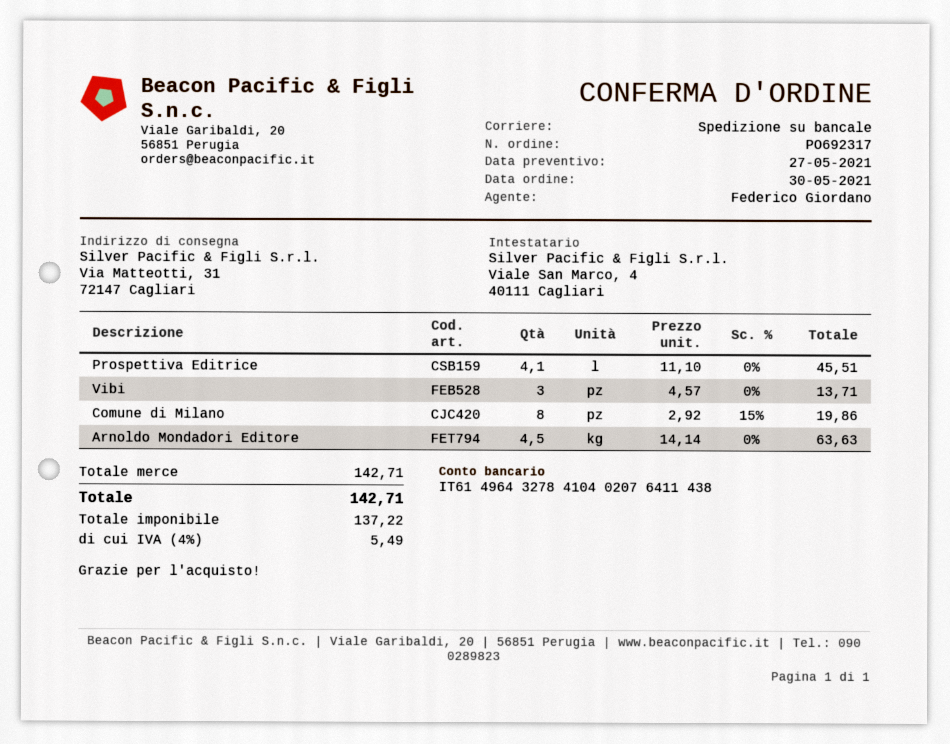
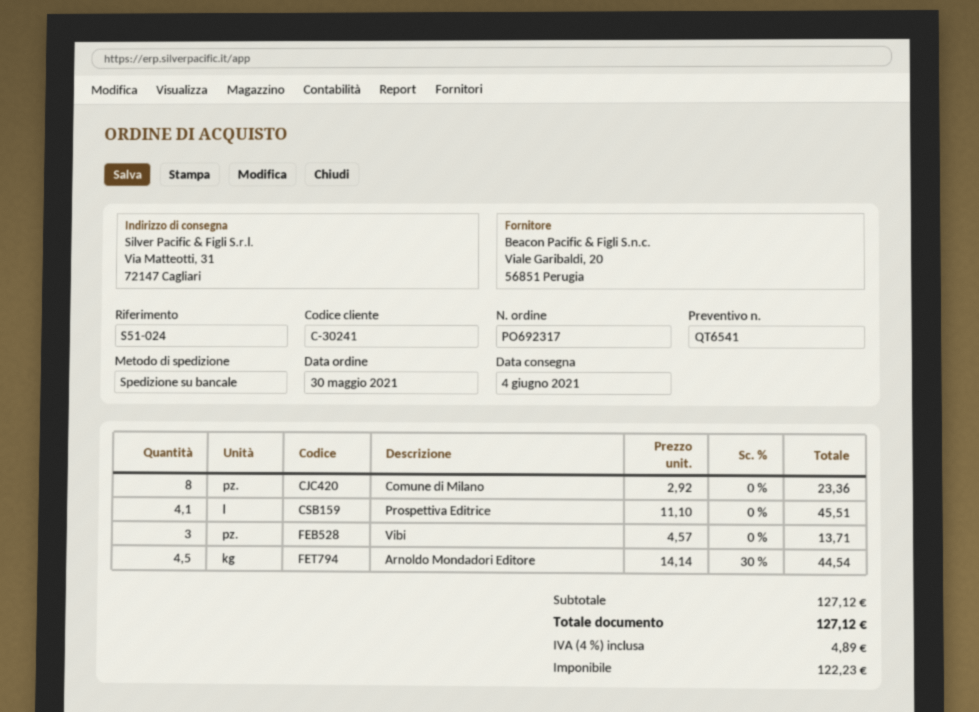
Comune di Milano: 8 x 2.92 - 15% = 19.86 -> 8 x 2.92 = 23.36
Arnoldo Mondadori Editore: 4.5 x 14.14 = 63.63 -> 4.5 x 14.14 - 30% = 44.54
subtotal: 142.71 -> 127.12
net: 137.22 -> 122.23
tax: 4% = 5.49 -> 4% = 4.89
total: 142.71 -> 127.12

